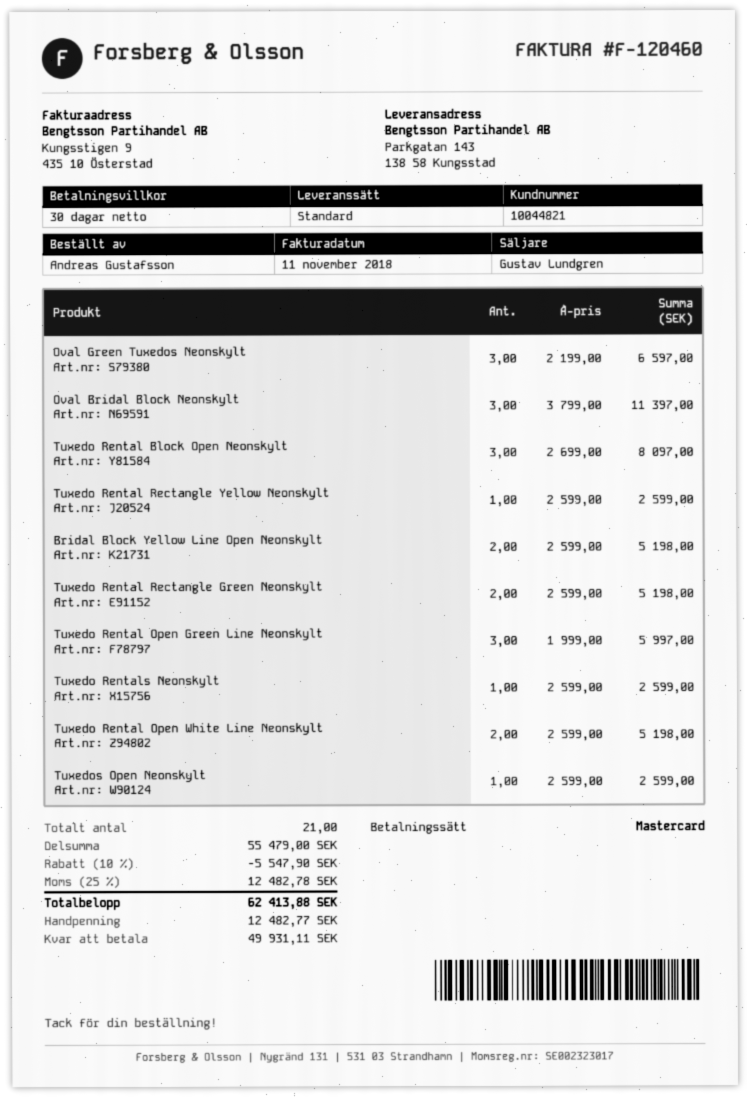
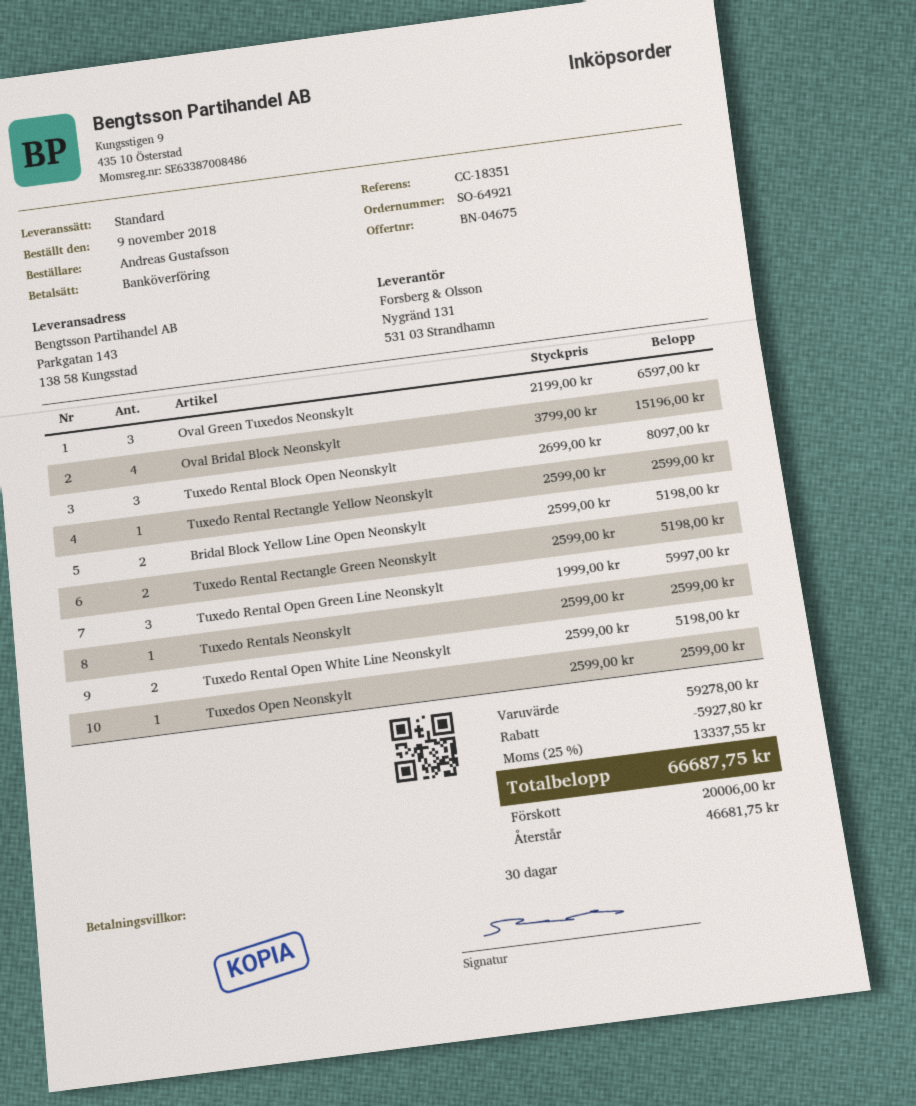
payment method: Mastercard -> bank transfer
Oval Bridal Block Neonskylt: 3 x 3799.00 = 11397.00 -> 4 x 3799.00 = 15196.00
subtotal: 55479.00 -> 59278.00
discount: 5547.90 -> 5927.80
tax: 25% = 12482.78 -> 25% = 13337.55
total: 62413.88 -> 66687.75
deposit: 12482.77 -> 20006.00
balance: 49931.11 -> 46681.75

